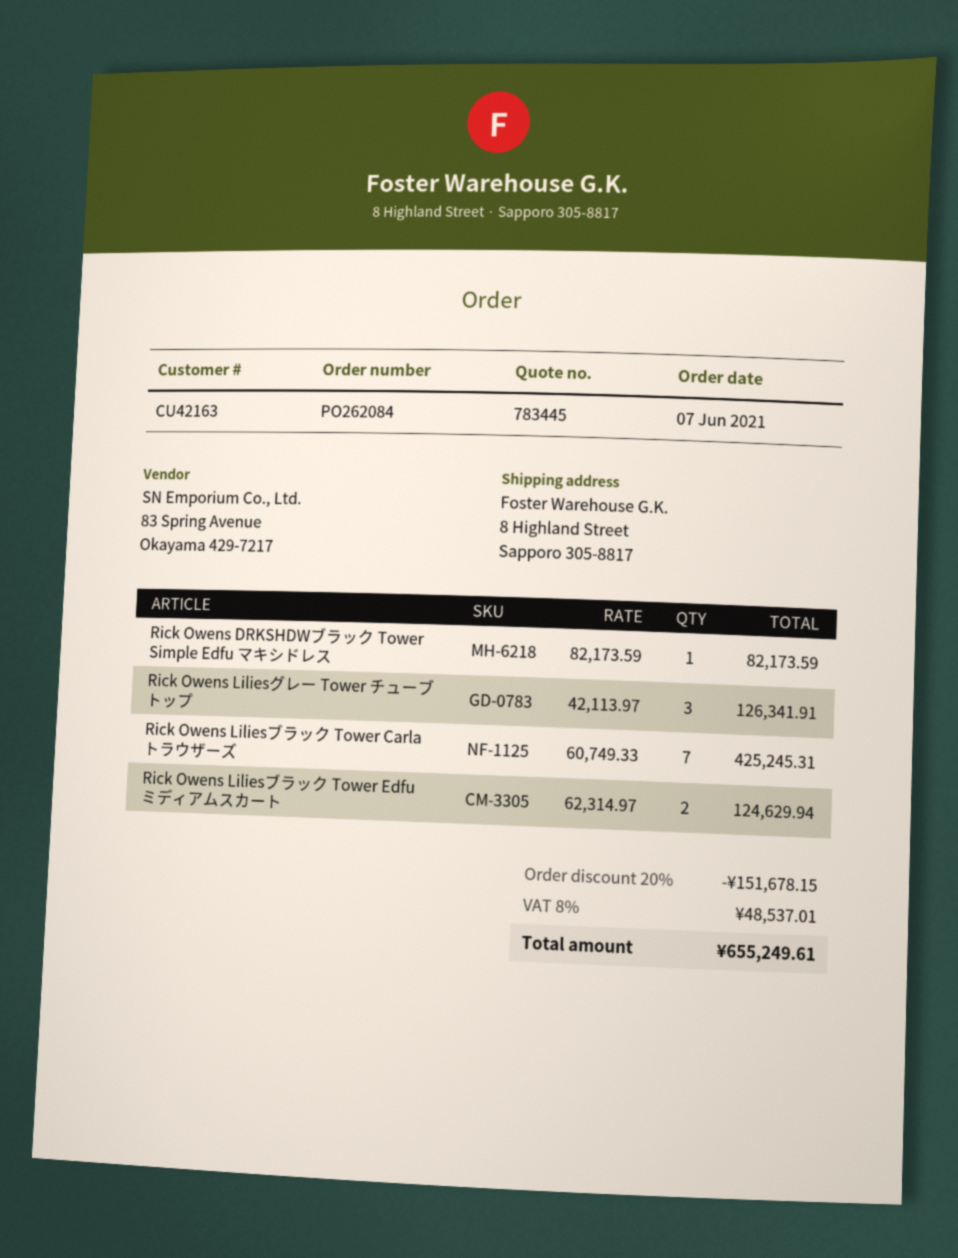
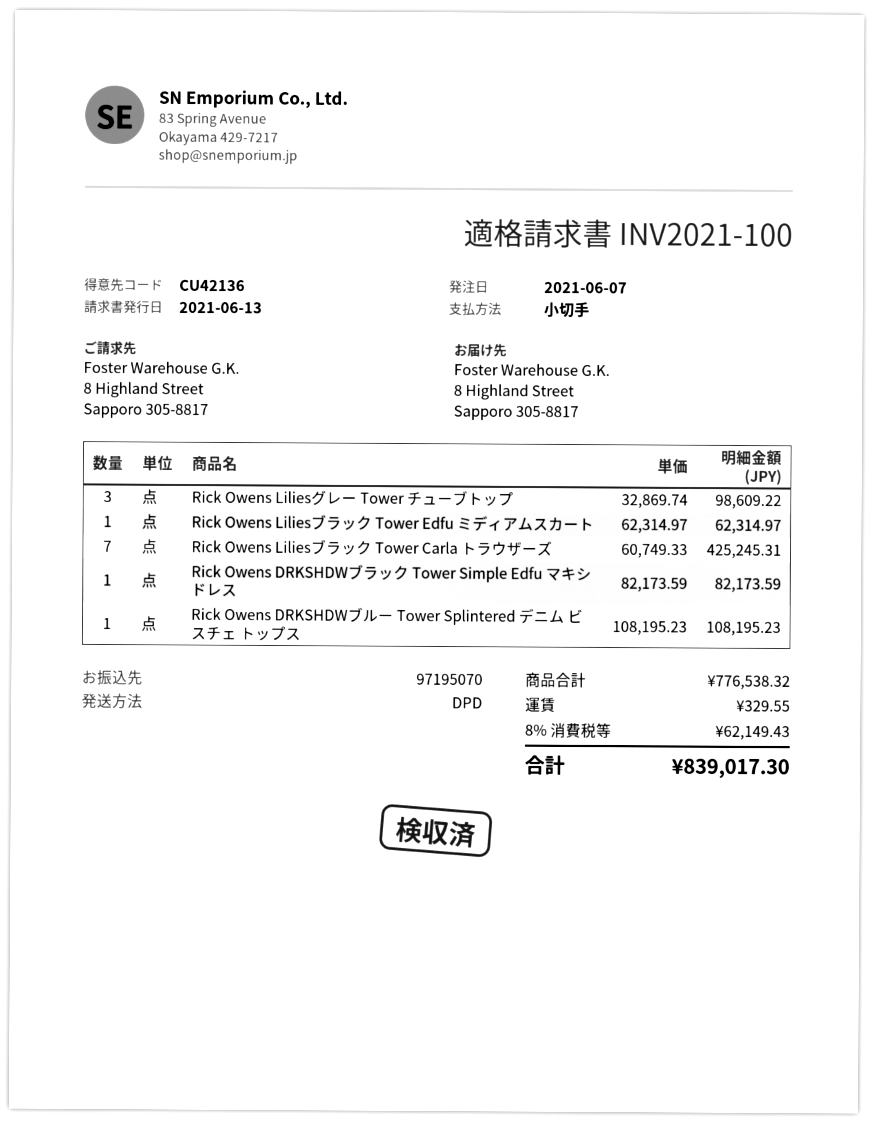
customer number: CU42163 -> CU42136
Rick Owens Liliesグレー Tower チューブトップ: 3 x 42113.97 = 126341.91 -> 3 x 32869.74 = 98609.22
Rick Owens Liliesブラック Tower Edfu ミディアムスカート: 2 x 62314.97 = 124629.94 -> 1 x 62314.97 = 62314.97
Rick Owens DRKSHDWブルー Tower Splintered デニム ビスチェ トップス: none -> 1 x 108195.23 = 108195.23
discount: 20% = 151678.15 -> none
shipping: none -> 329.55
tax: 8% = 48537.01 -> 8% = 62149.43
total: 655249.61 -> 839017.30

